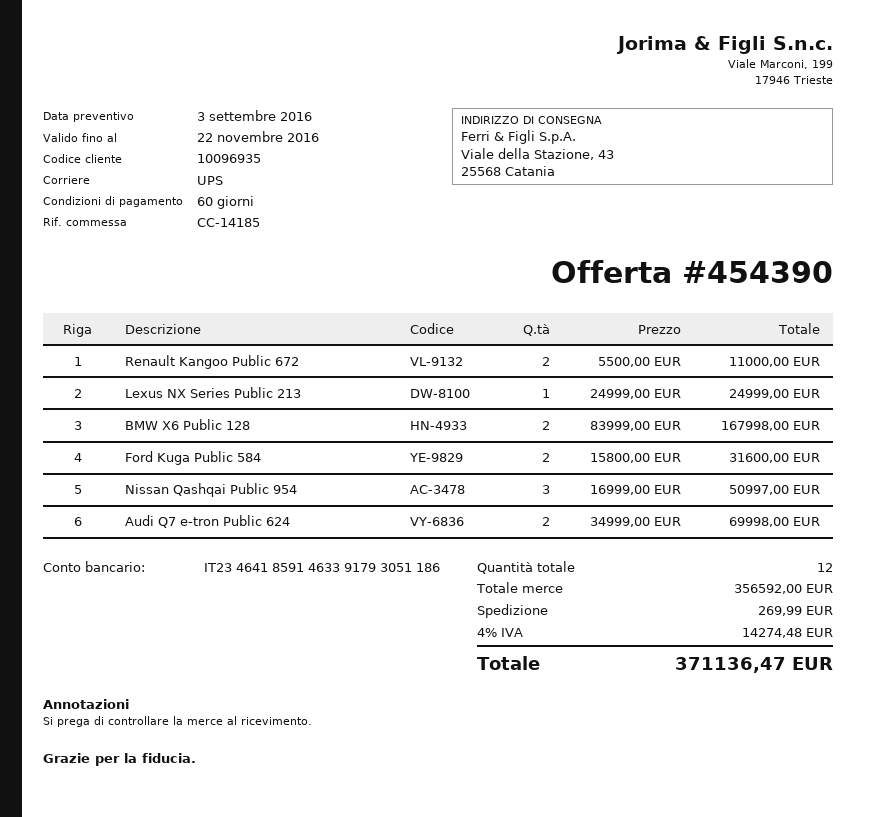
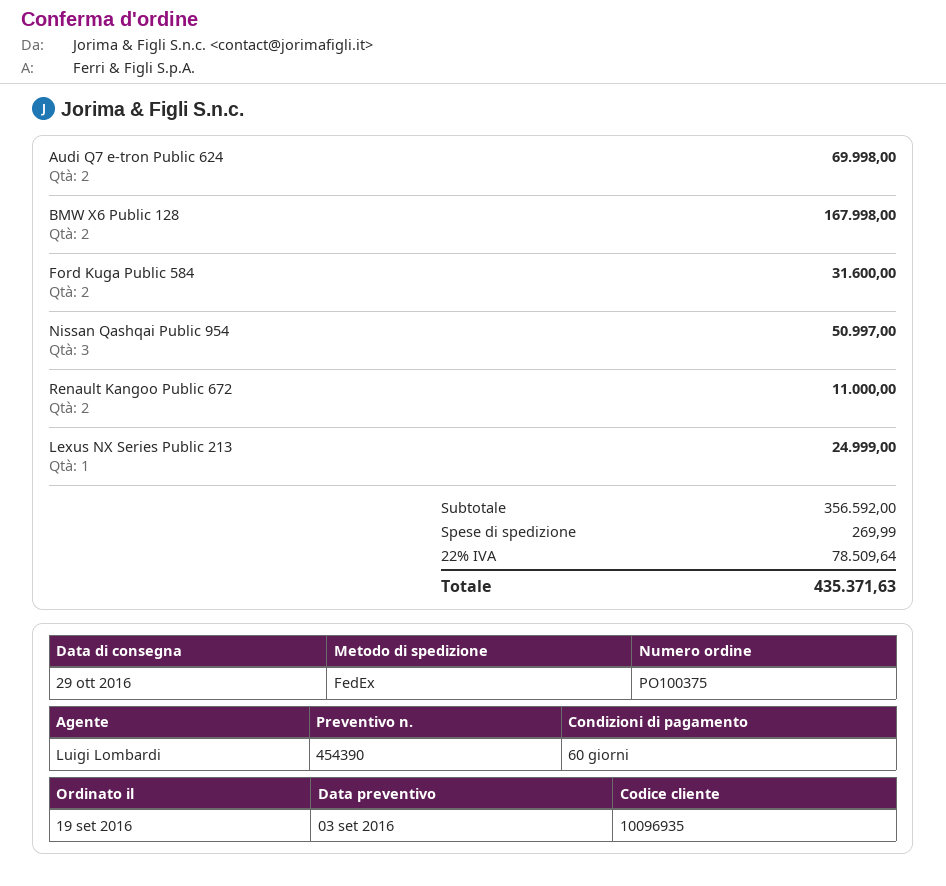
shipping method: UPS -> FedEx
tax: 4% = 14274.48 -> 22% = 78509.64
total: 371136.47 -> 435371.63

